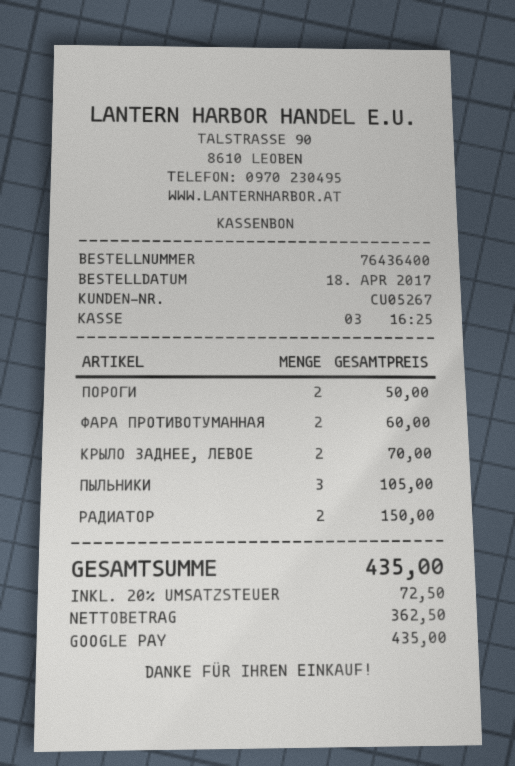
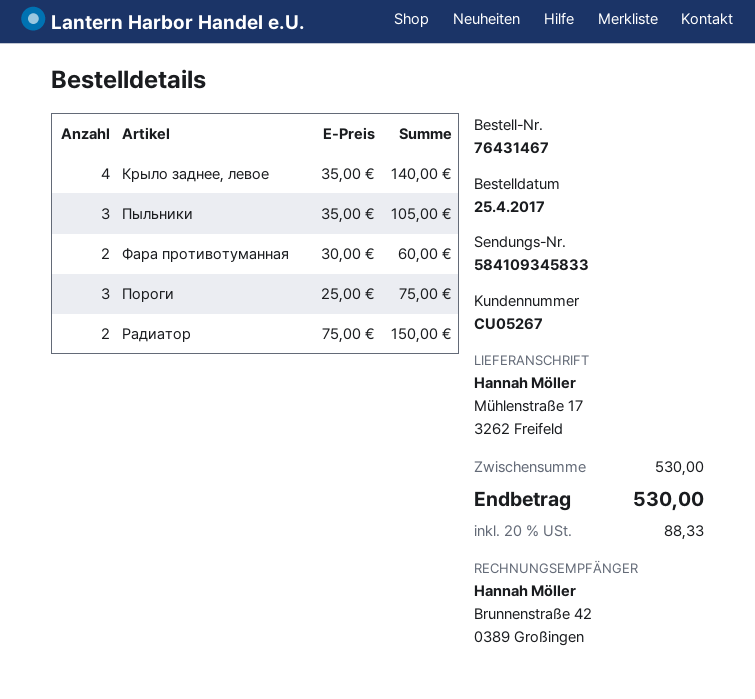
order number: 76436400 -> 76431467
order date: 2017-04-18 -> 2017-04-25
ПОРОГИ: 2 for 50.00 -> 3 for 75.00
КРЫЛО ЗАДНЕЕ, ЛЕВОЕ: 2 for 70.00 -> 4 for 140.00
tax: 20% = 72.50 -> 20% = 88.33
total: 435.00 -> 530.00

